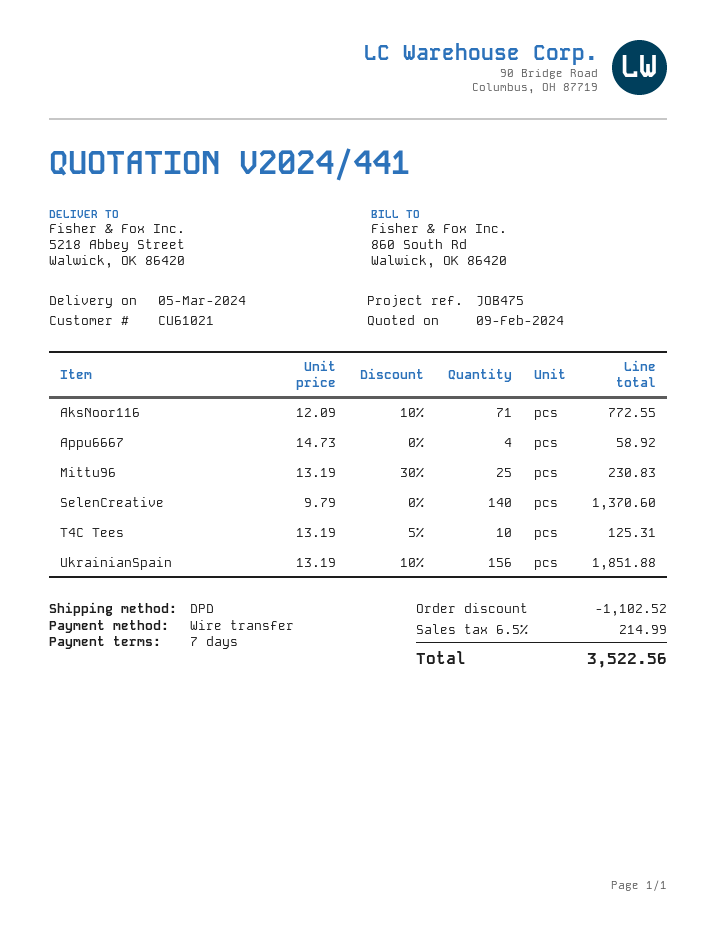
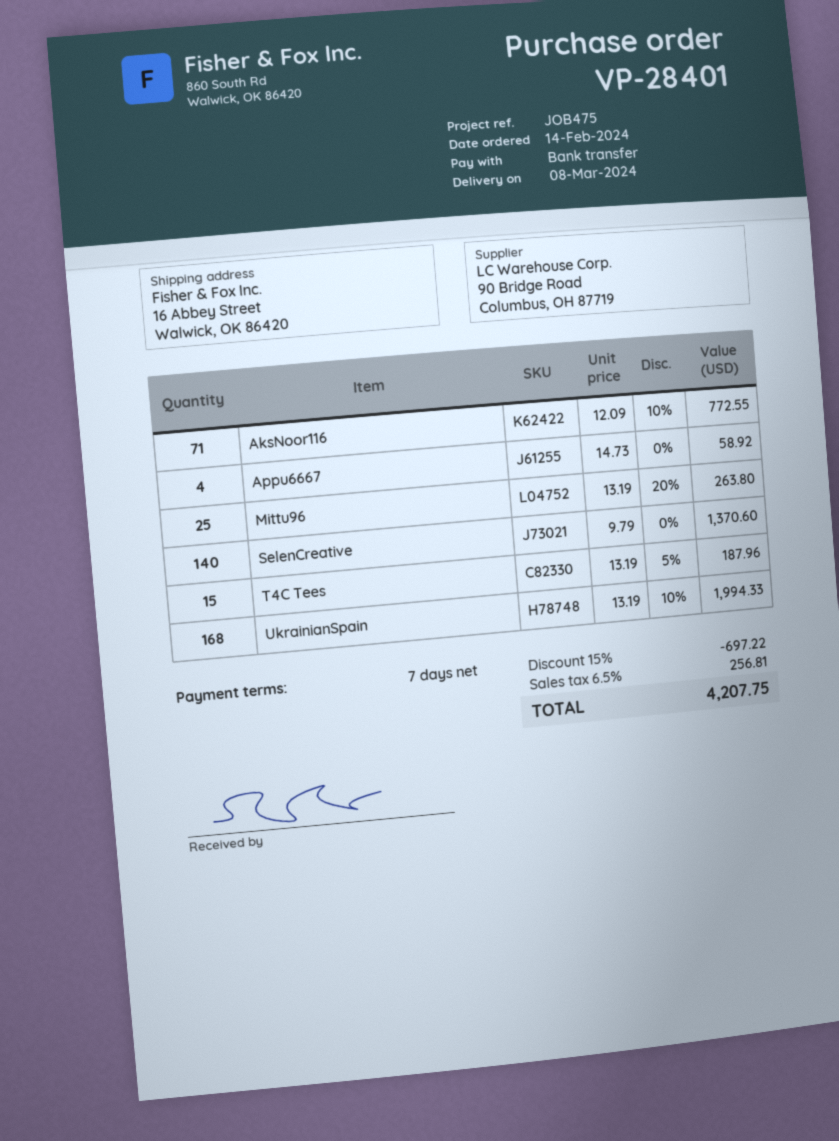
delivery date: 2024-03-05 -> 2024-03-08
ship to: 5218 Abbey Street, Walwick, OK 86420 -> 16 Abbey Street, Walwick, OK 86420
Mittu96: 25 x 13.19 - 30% = 230.83 -> 25 x 13.19 - 20% = 263.80
T4C Tees: 10 x 13.19 - 5% = 125.31 -> 15 x 13.19 - 5% = 187.96
UkrainianSpain: 156 x 13.19 - 10% = 1851.88 -> 168 x 13.19 - 10% = 1994.33
discount: 1102.52 -> 697.22
tax: 6.5% = 214.99 -> 6.5% = 256.81
total: 3522.56 -> 4207.75

